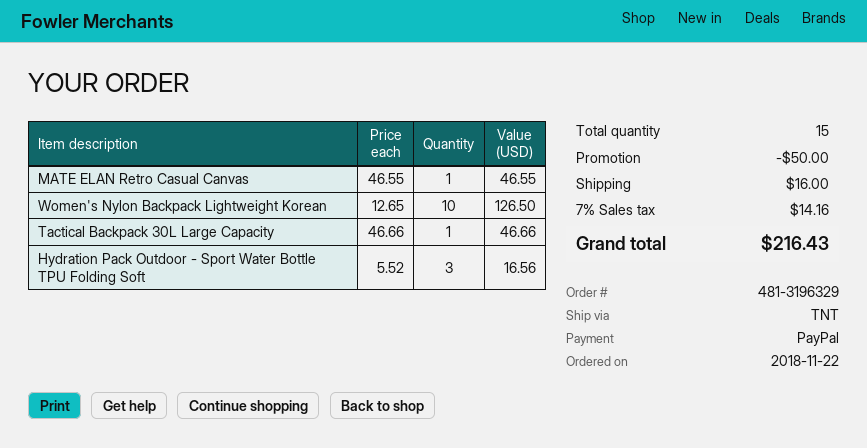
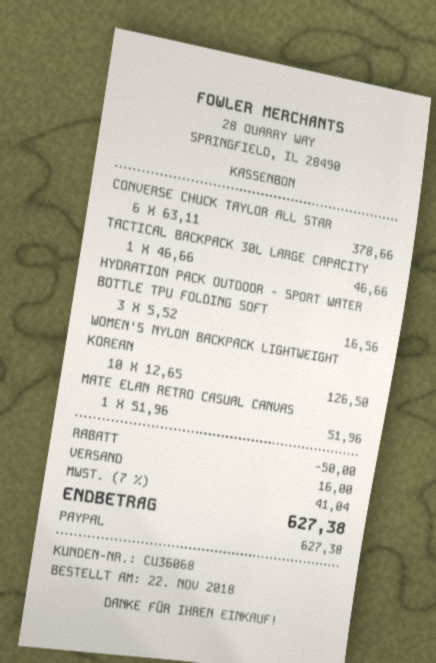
MATE ELAN Retro Casual Canvas: 1 x 46.55 = 46.55 -> 1 x 51.96 = 51.96
CONVERSE CHUCK TAYLOR ALL STAR: none -> 6 x 63.11 = 378.66
tax: 7% = 14.16 -> 7% = 41.04
total: 216.43 -> 627.38

